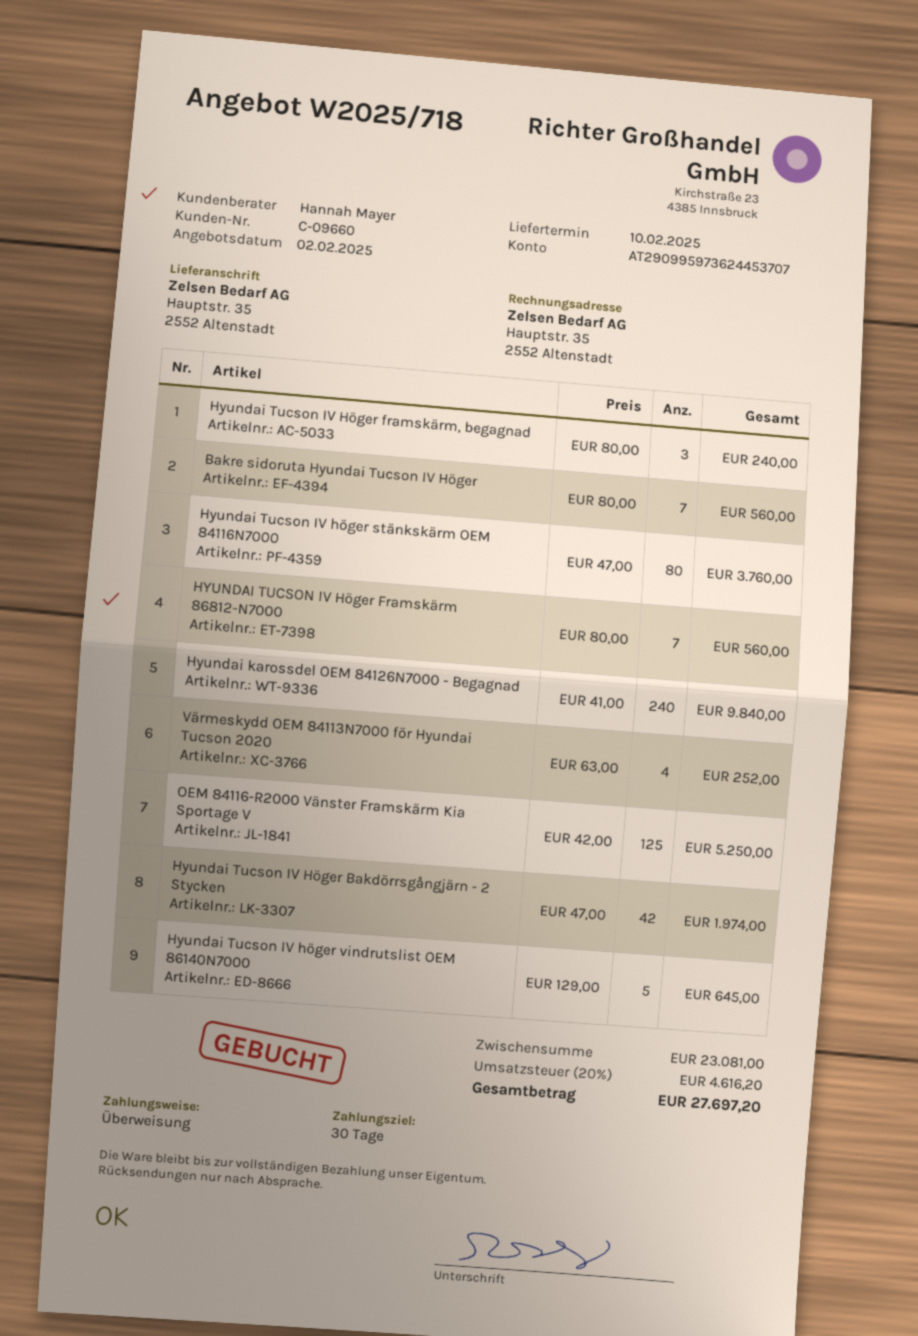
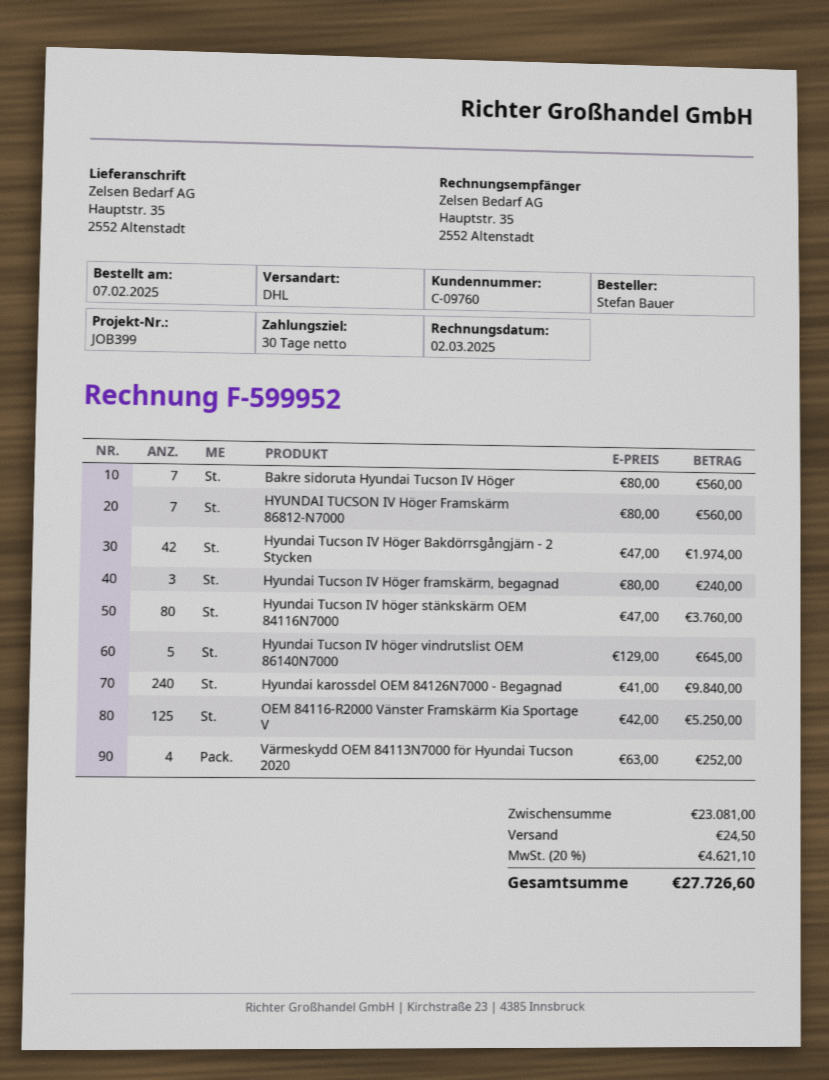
customer number: C-09660 -> C-09760
shipping: none -> 24.50
tax: 20% = 4616.20 -> 20% = 4621.10
total: 27697.20 -> 27726.60

